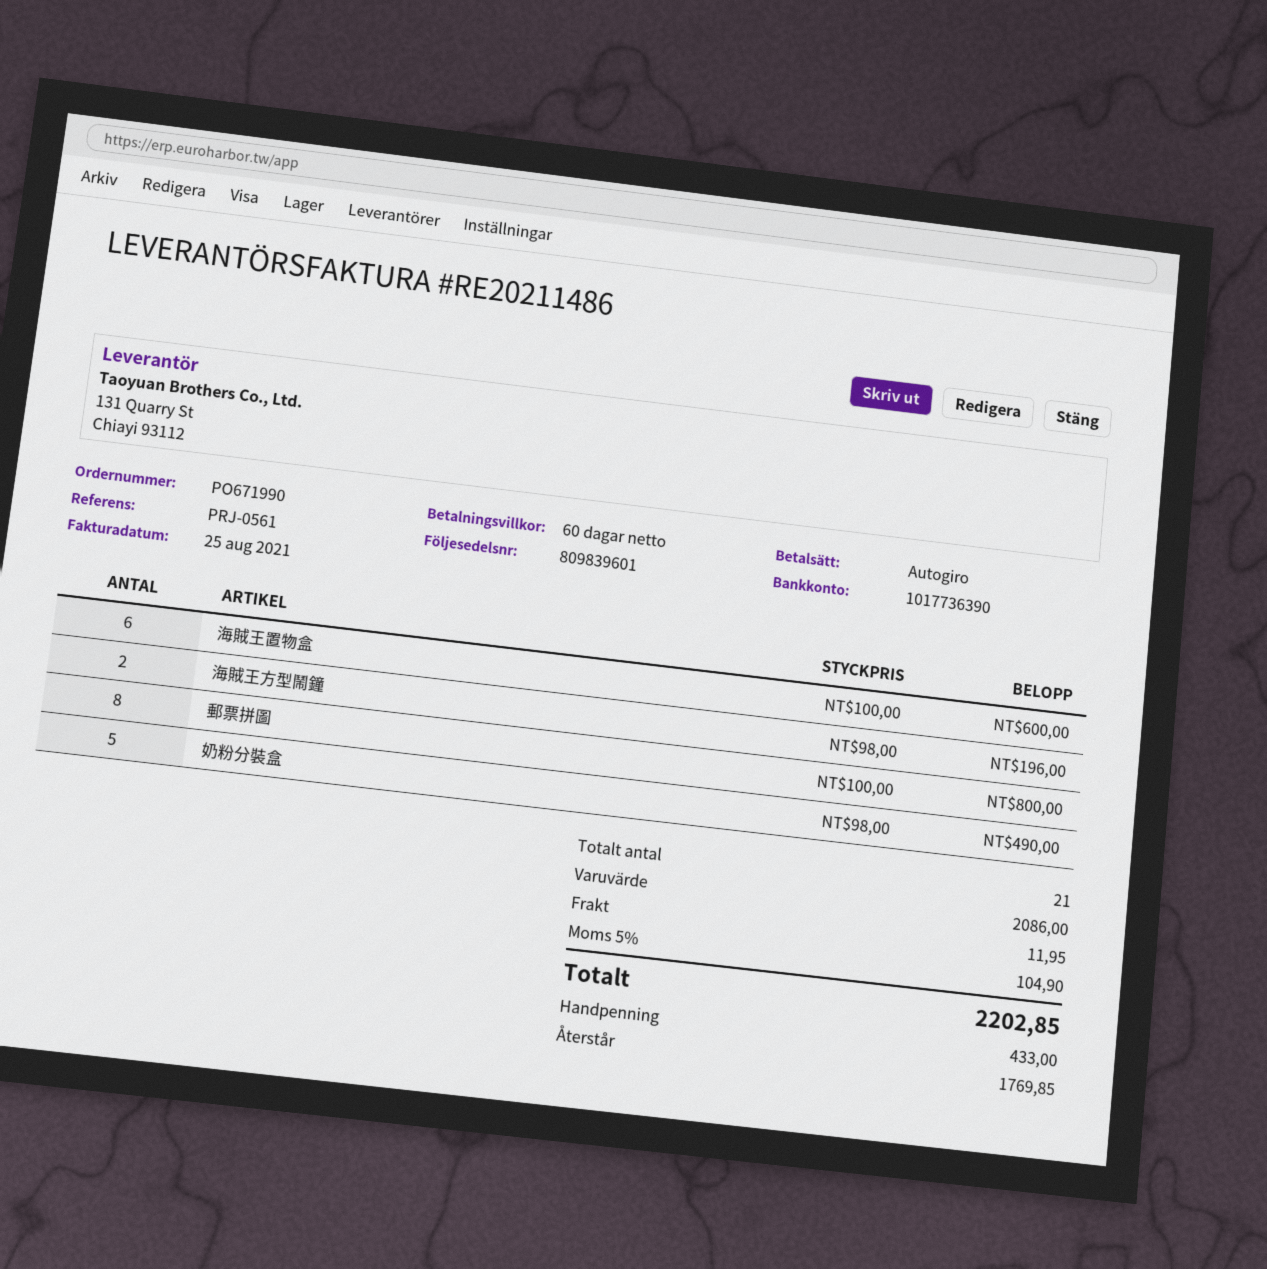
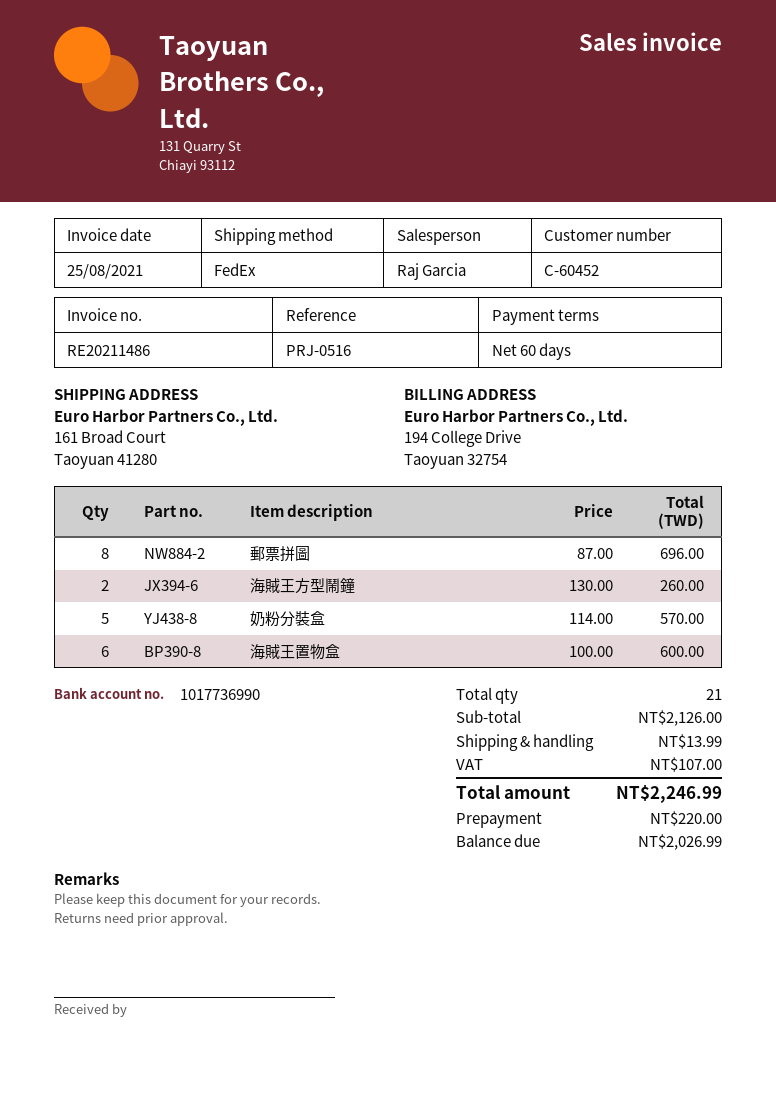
reference: PRJ-0561 -> PRJ-0516
bank account: 1017736390 -> 1017736990
海賊王方型鬧鐘: 2 x 98.00 = 196.00 -> 2 x 130.00 = 260.00
郵票拼圖: 8 x 100.00 = 800.00 -> 8 x 87.00 = 696.00
奶粉分裝盒: 5 x 98.00 = 490.00 -> 5 x 114.00 = 570.00
subtotal: 2086.00 -> 2126.00
shipping: 11.95 -> 13.99
tax: 104.90 -> 107.00
total: 2202.85 -> 2246.99
deposit: 433.00 -> 220.00
balance: 1769.85 -> 2026.99

